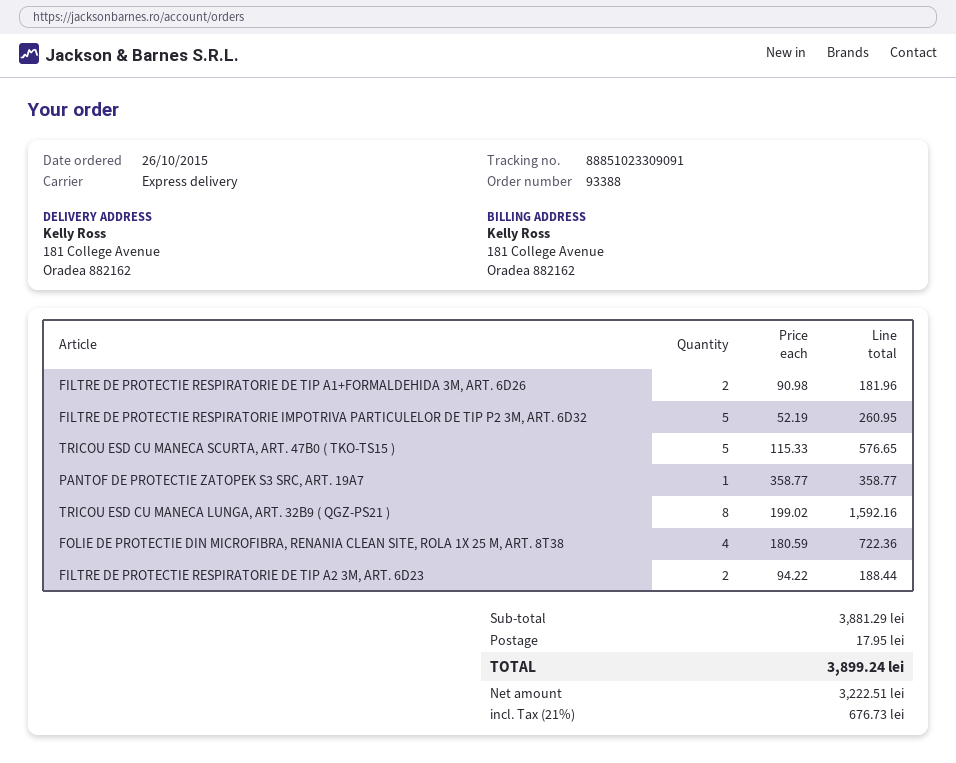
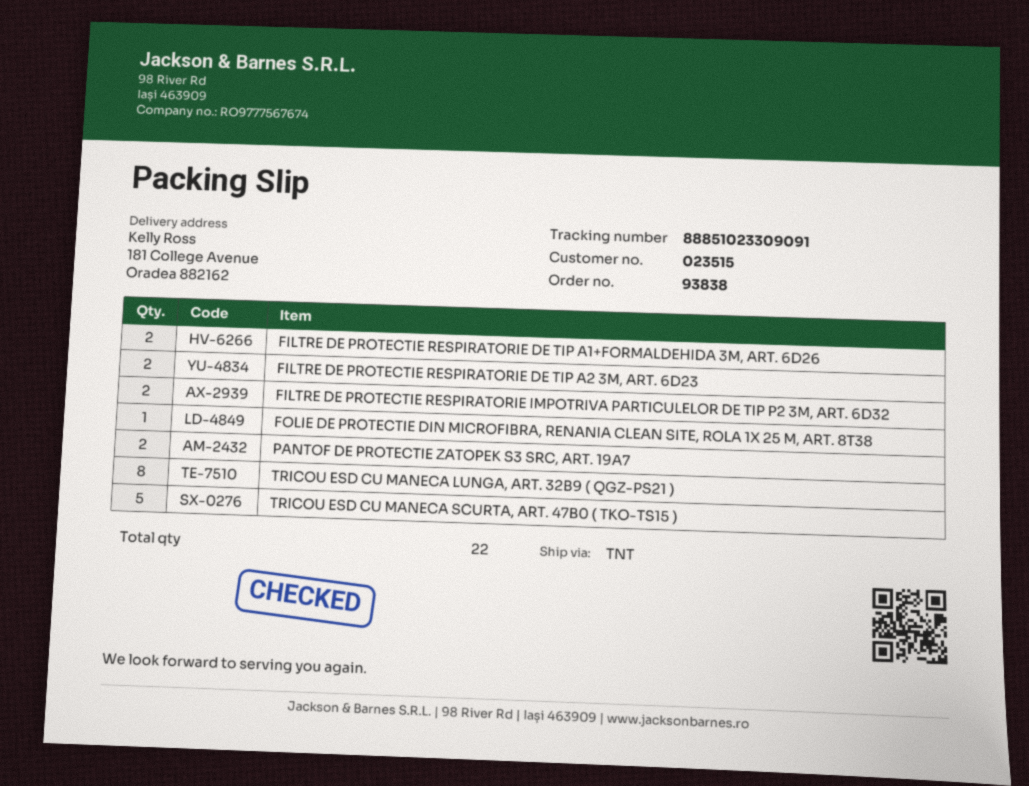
order number: 93388 -> 93838
shipping method: express -> TNT
FILTRE DE PROTECTIE RESPIRATORIE IMPOTRIVA PARTICULELOR DE TIP P2 3M, ART. 6D32: 5 -> 2
PANTOF DE PROTECTIE ZATOPEK S3 SRC, ART. 19A7: 1 -> 2
FOLIE DE PROTECTIE DIN MICROFIBRA, RENANIA CLEAN SITE, ROLA 1X 25 M, ART. 8T38: 4 -> 1

